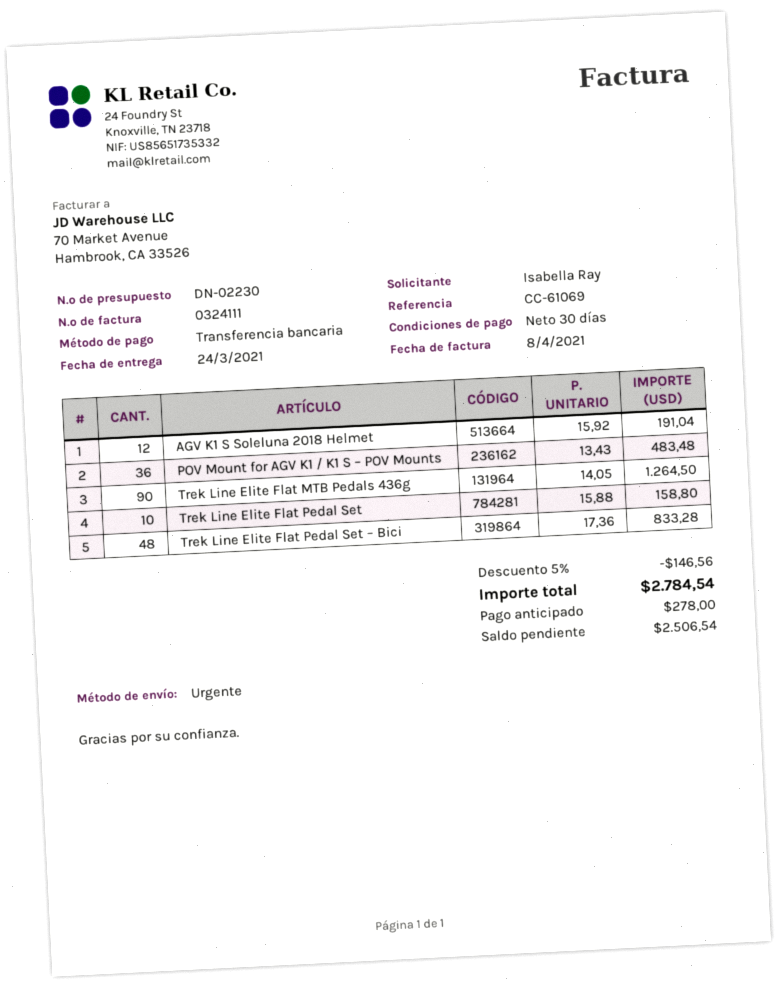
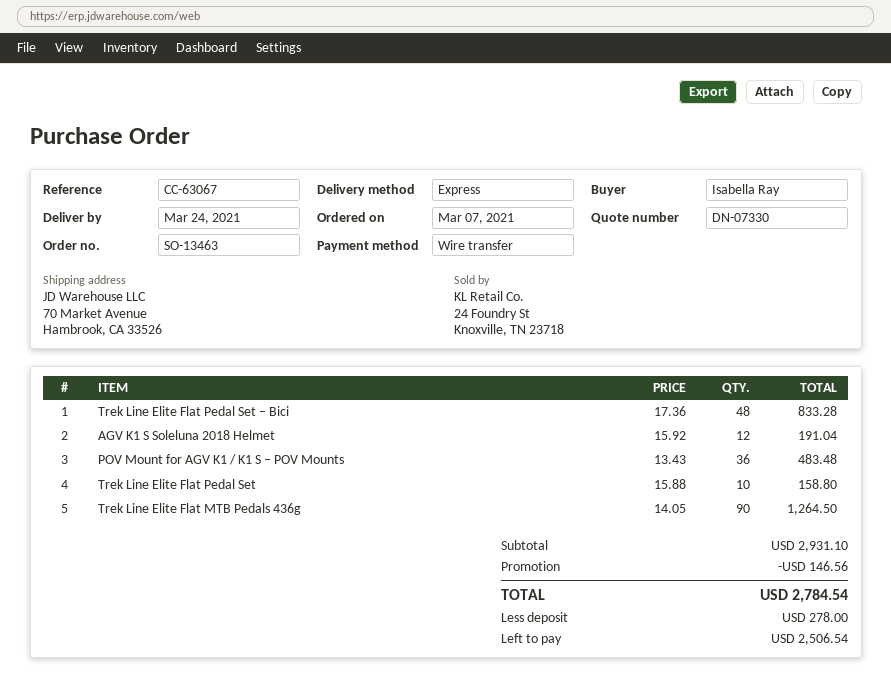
quote number: DN-02230 -> DN-07330
reference: CC-61069 -> CC-63067

